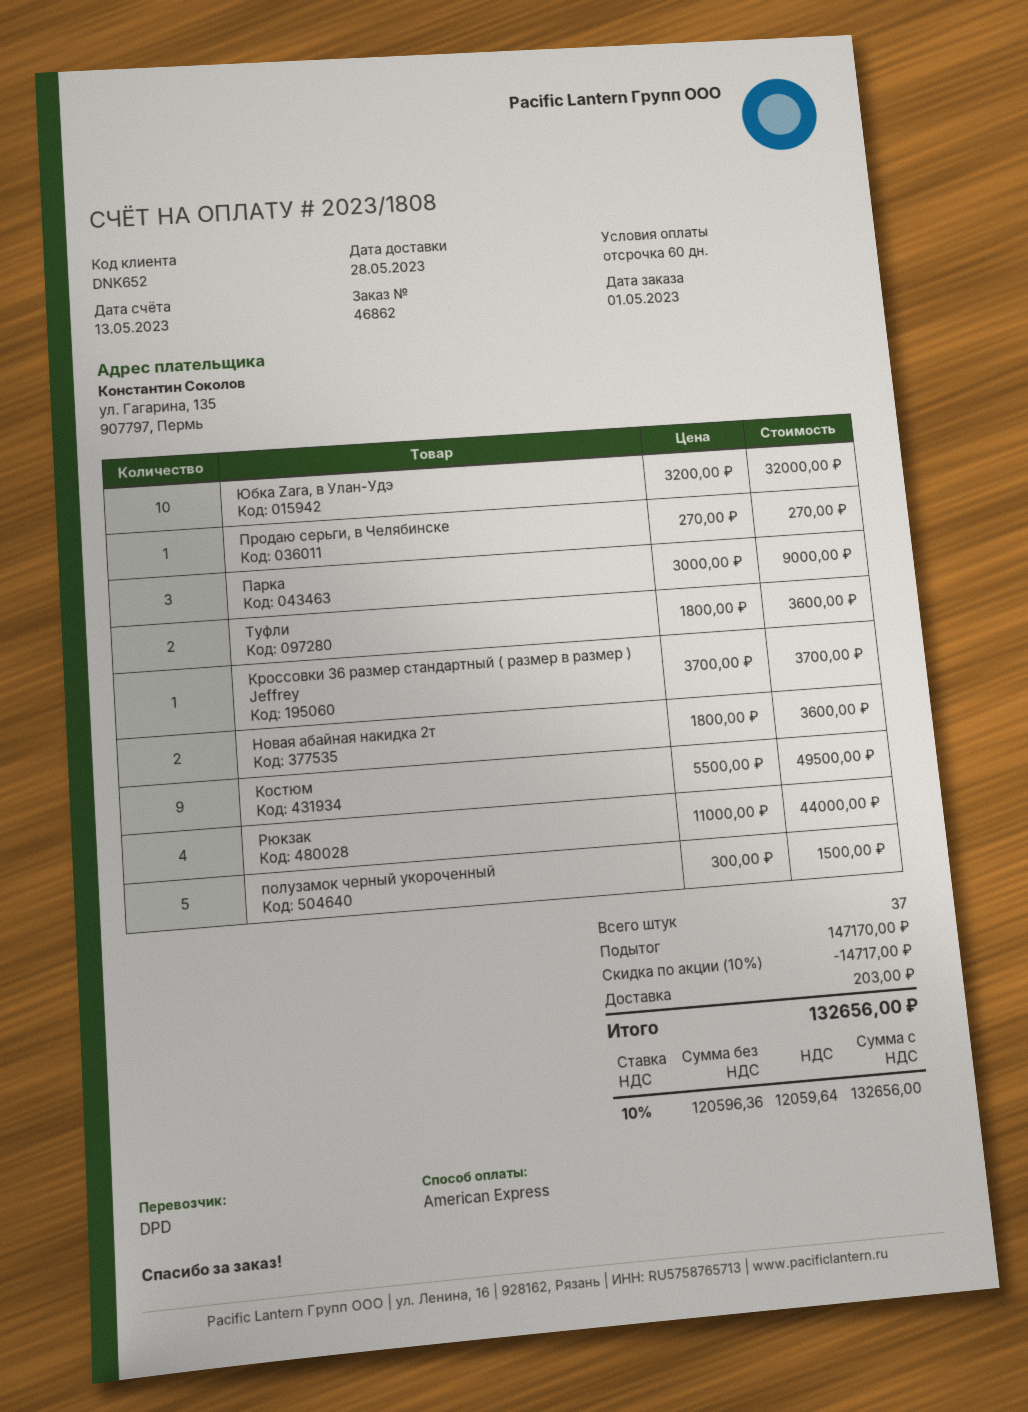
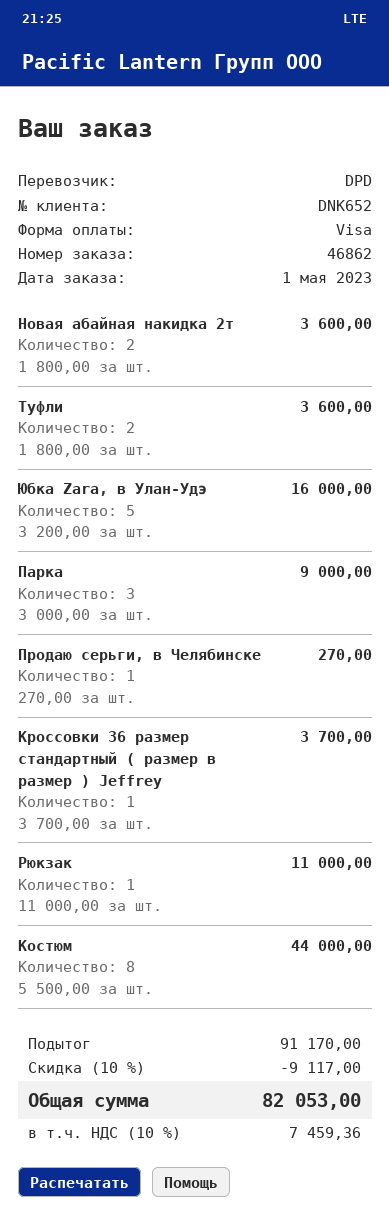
payment method: American Express -> Visa
Юбка Zara, в Улан-Удэ: 10 x 3200.00 = 32000.00 -> 5 x 3200.00 = 16000.00
Костюм: 9 x 5500.00 = 49500.00 -> 8 x 5500.00 = 44000.00
Рюкзак: 4 x 11000.00 = 44000.00 -> 1 x 11000.00 = 11000.00
полузамок черный укороченный: 5 x 300.00 = 1500.00 -> none
subtotal: 147170.00 -> 91170.00
discount: 10% = 14717.00 -> 10% = 9117.00
shipping: 203.00 -> none
tax: 10% = 12059.64 -> 10% = 7459.36
total: 132656.00 -> 82053.00

